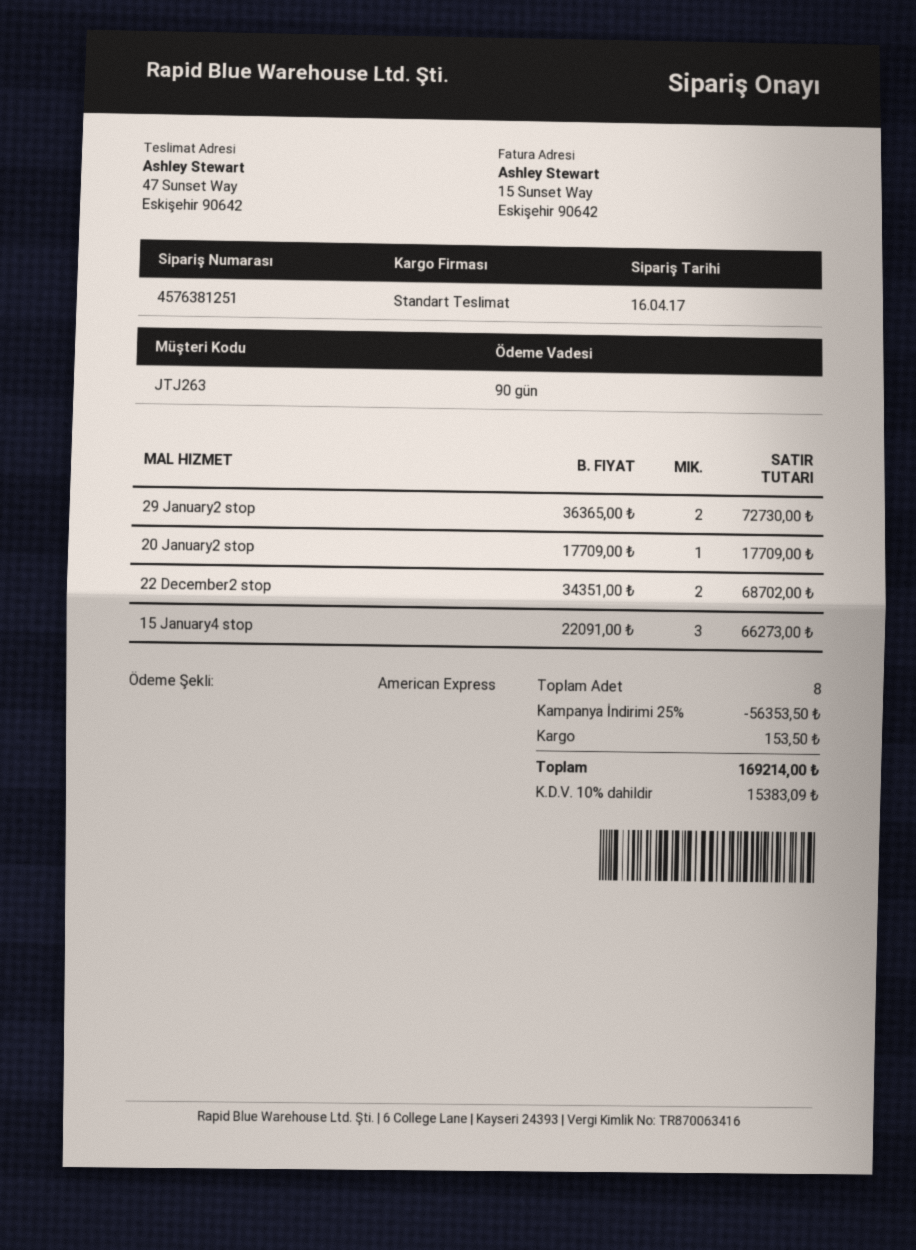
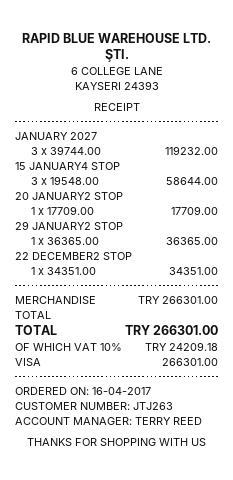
payment method: American Express -> Visa
29 January2 stop: 2 x 36365.00 = 72730.00 -> 1 x 36365.00 = 36365.00
22 December2 stop: 2 x 34351.00 = 68702.00 -> 1 x 34351.00 = 34351.00
15 January4 stop: 3 x 22091.00 = 66273.00 -> 3 x 19548.00 = 58644.00
JANUARY 2027: none -> 3 x 39744.00 = 119232.00
discount: 25% = 56353.50 -> none
shipping: 153.50 -> none
tax: 10% = 15383.09 -> 10% = 24209.18
total: 169214.00 -> 266301.00

